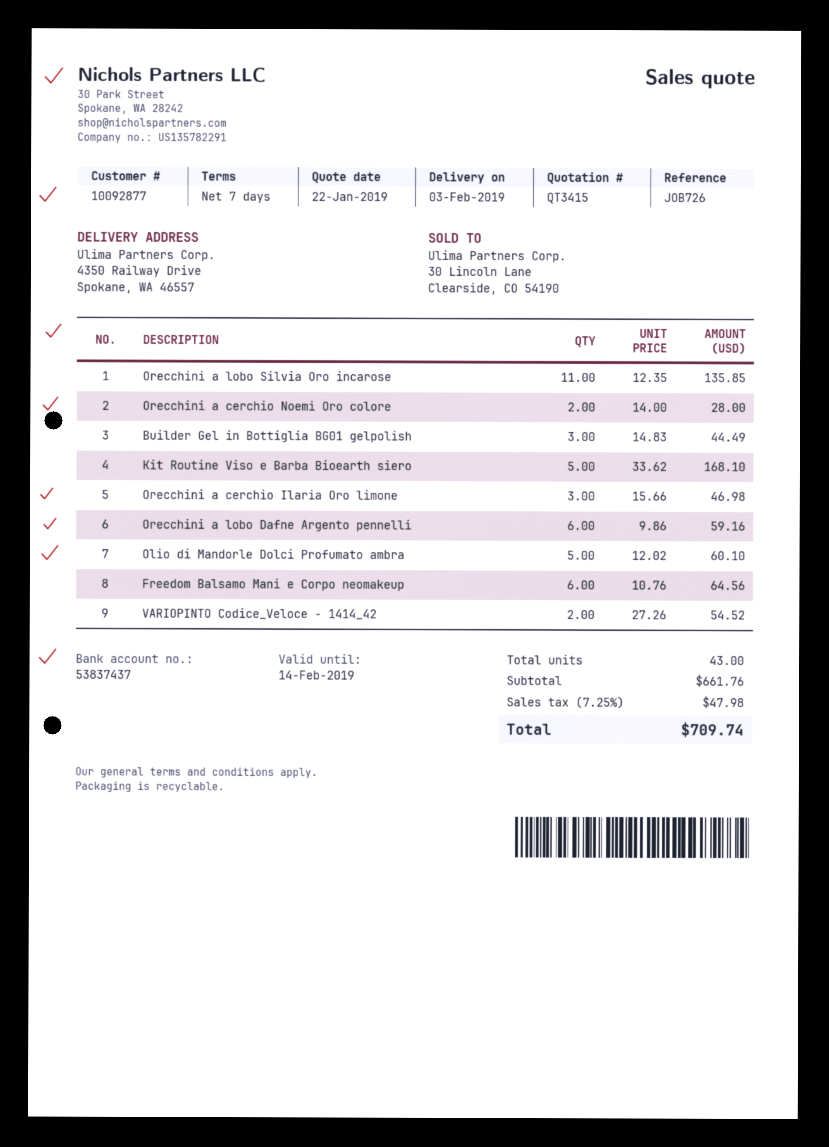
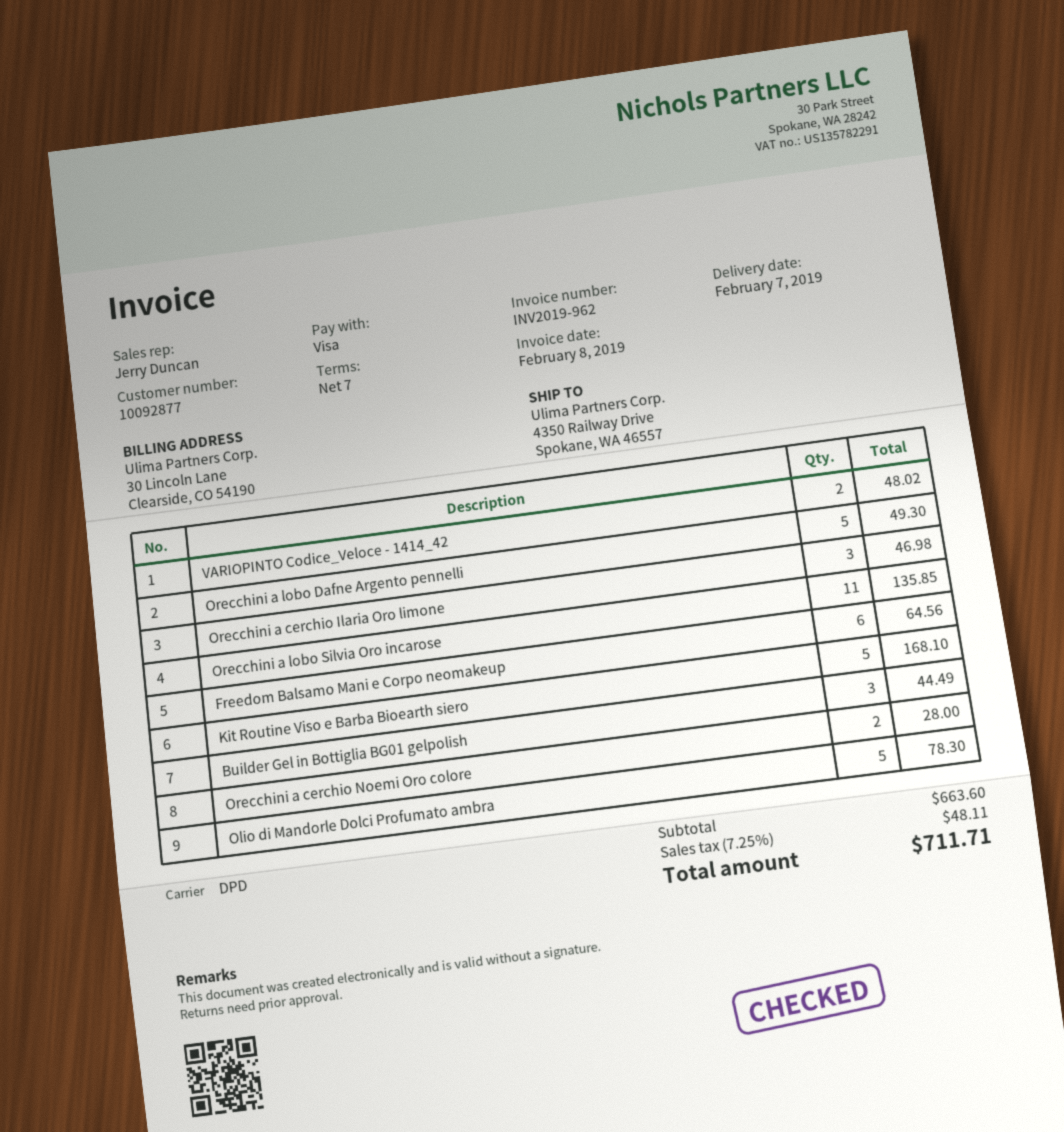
delivery date: 2019-02-03 -> 2019-02-07
Orecchini a lobo Dafne Argento pennelli: 6 for 59.16 -> 5 for 49.30
Olio di Mandorle Dolci Profumato ambra: 5 for 60.10 -> 5 for 78.30
VARIOPINTO Codice_Veloce - 1414_42: 2 for 54.52 -> 2 for 48.02
subtotal: 661.76 -> 663.60
tax: 7.25% = 47.98 -> 7.25% = 48.11
total: 709.74 -> 711.71

